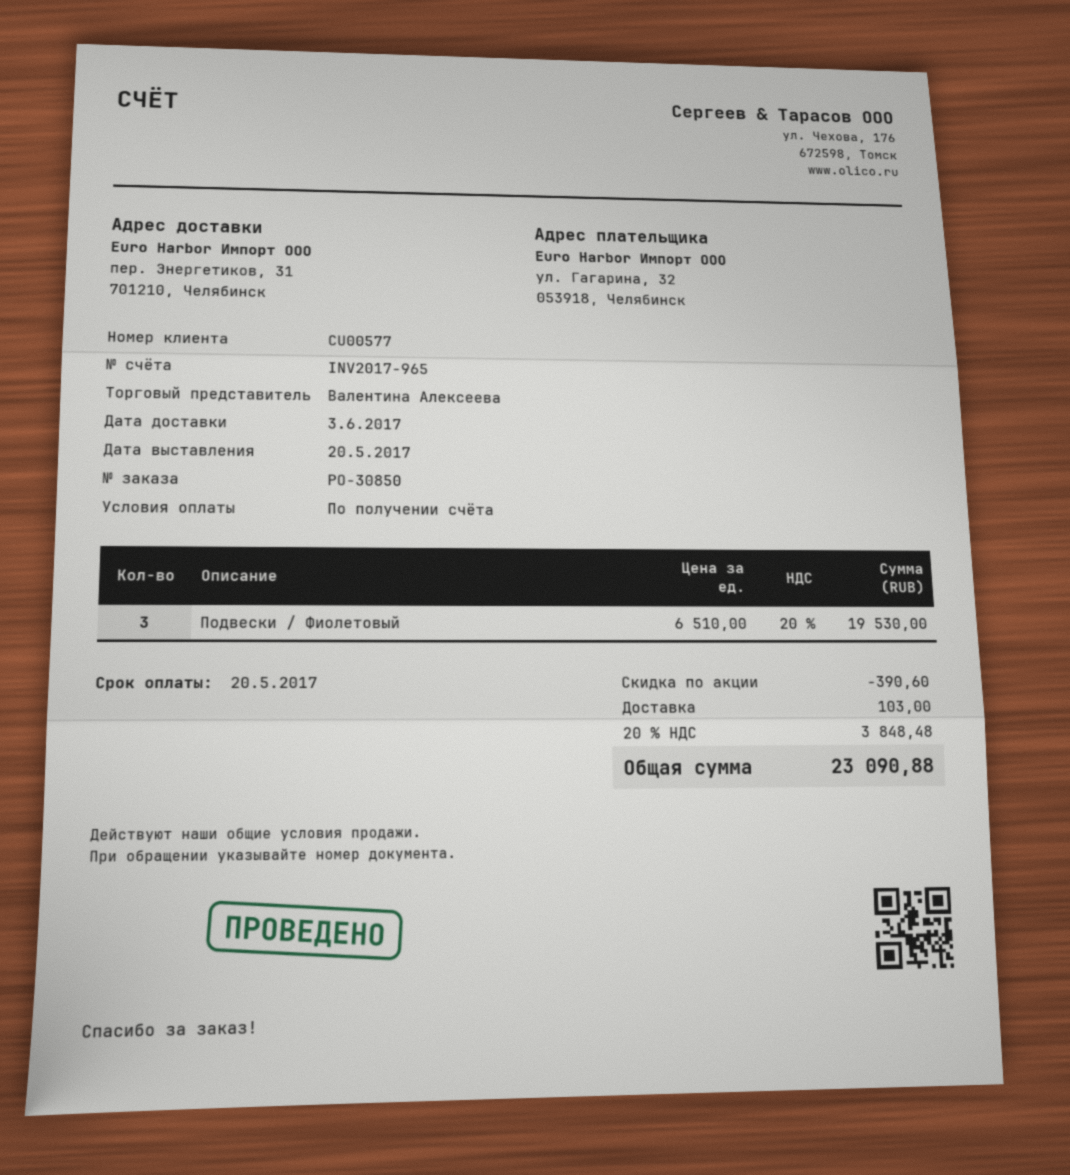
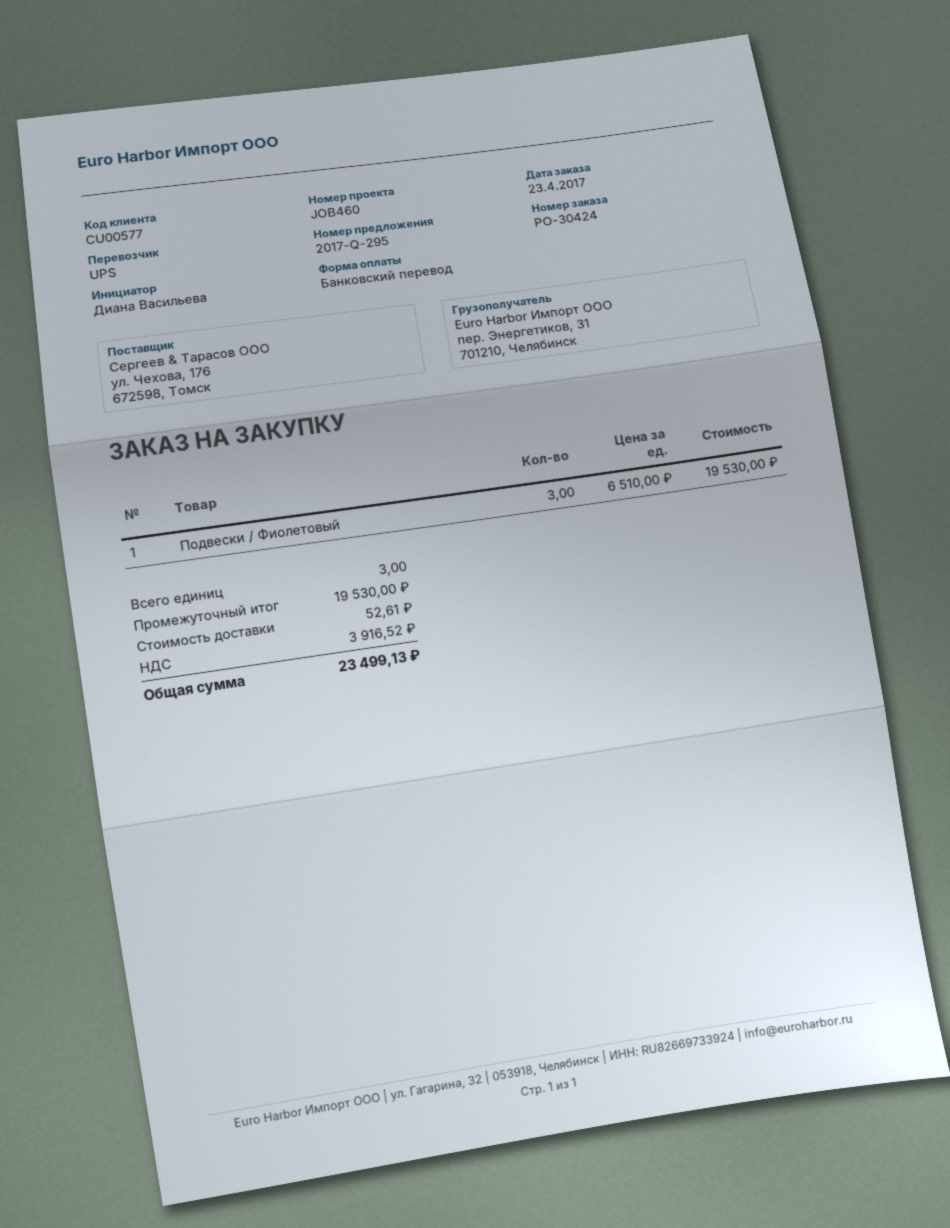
order number: PO-30850 -> PO-30424
discount: 390.60 -> none
shipping: 103.00 -> 52.61
tax: 3848.48 -> 3916.52
total: 23090.88 -> 23499.13

